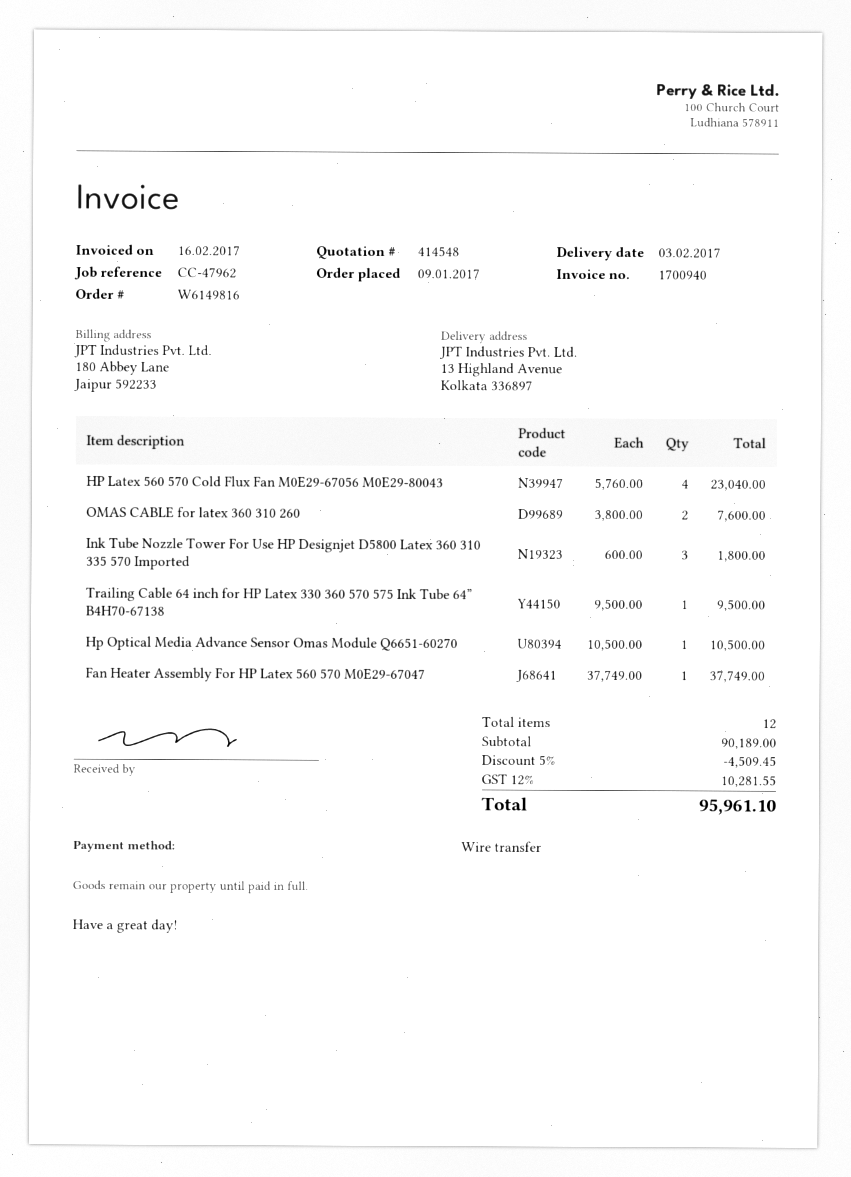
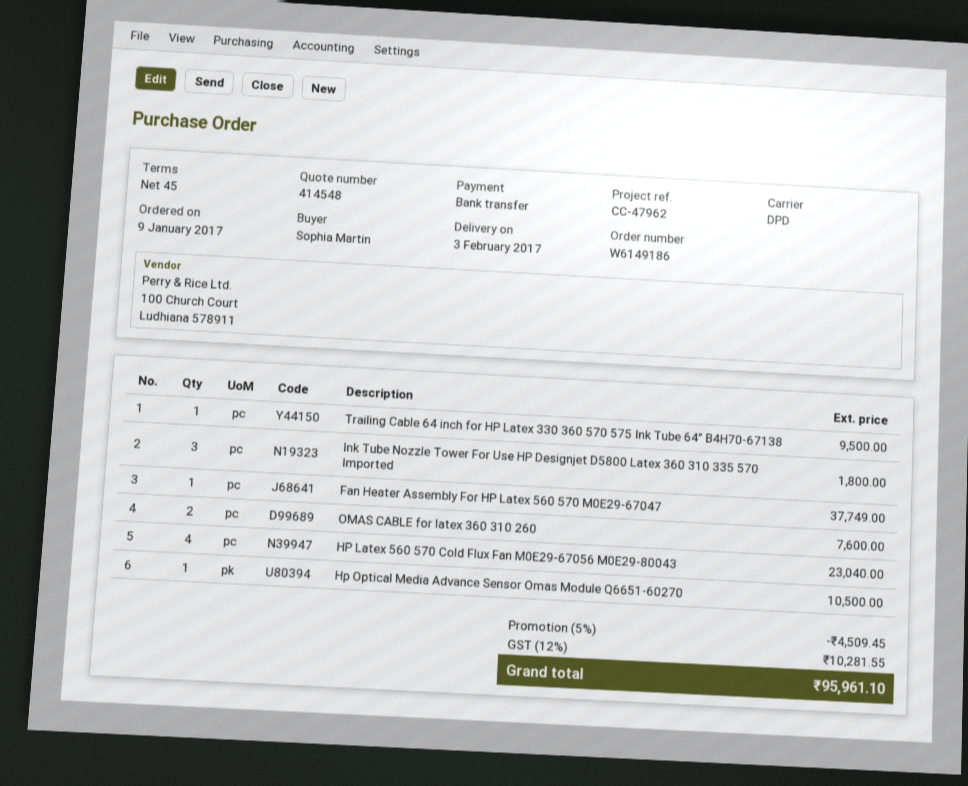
order number: W6149816 -> W6149186

